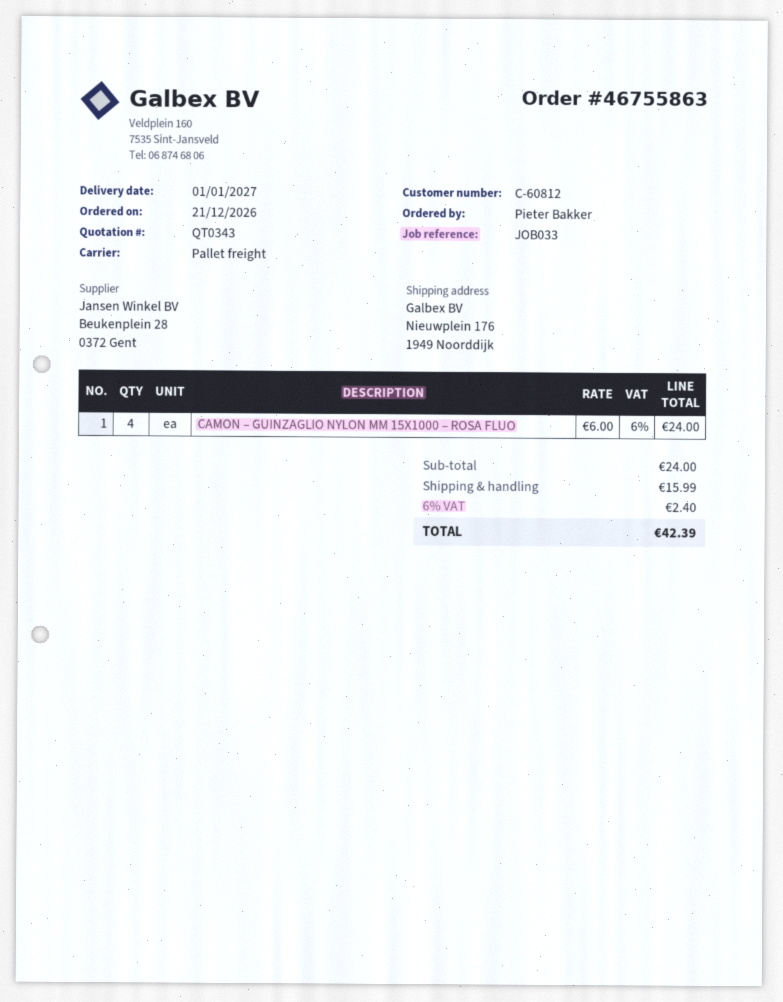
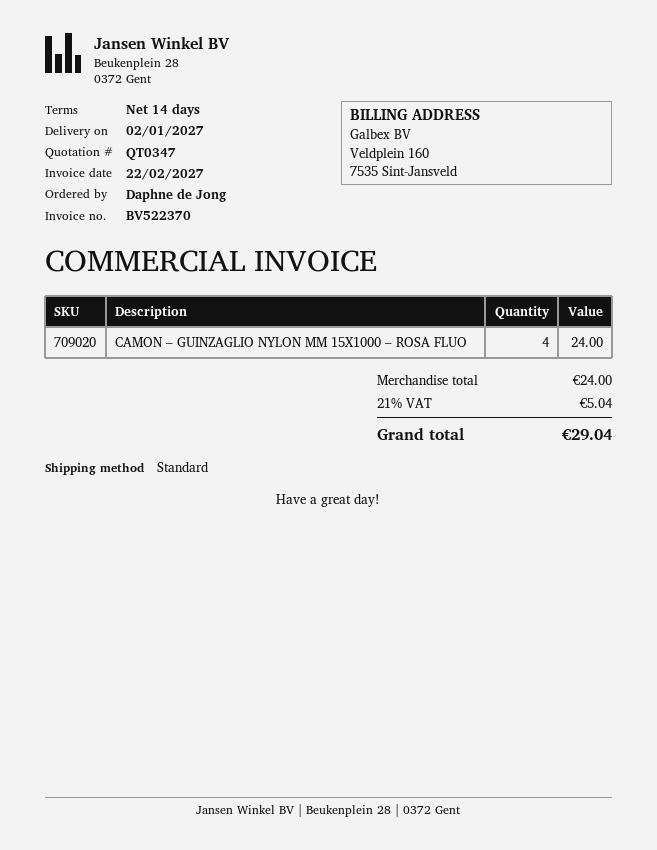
quote number: QT0343 -> QT0347
delivery date: 2027-01-01 -> 2027-01-02
ordered by: Pieter Bakker -> Daphne de Jong
shipping method: pallet freight -> standard
shipping: 15.99 -> none
tax: 6% = 2.40 -> 21% = 5.04
total: 42.39 -> 29.04

